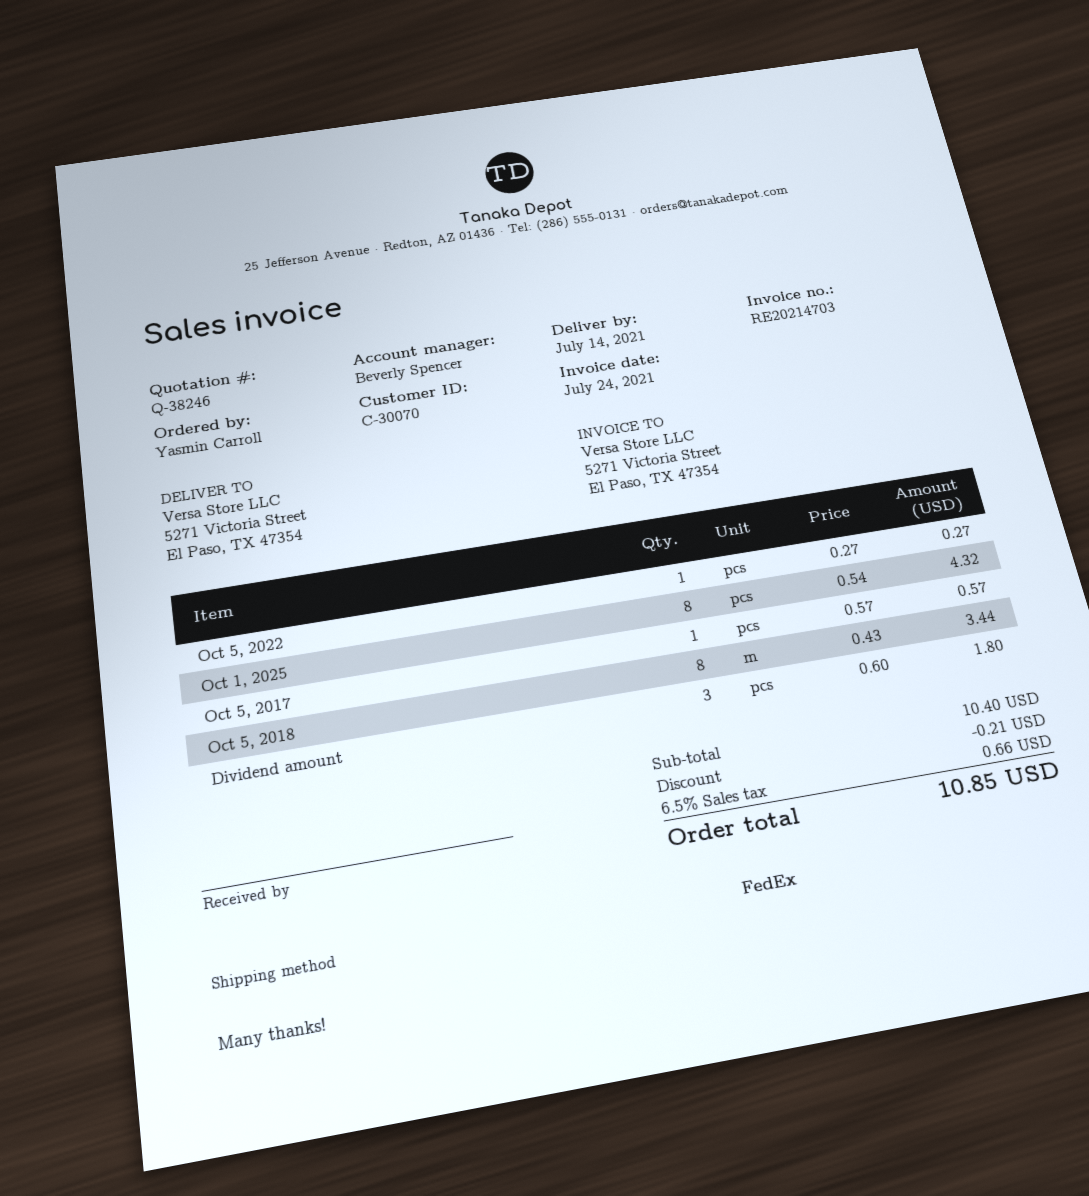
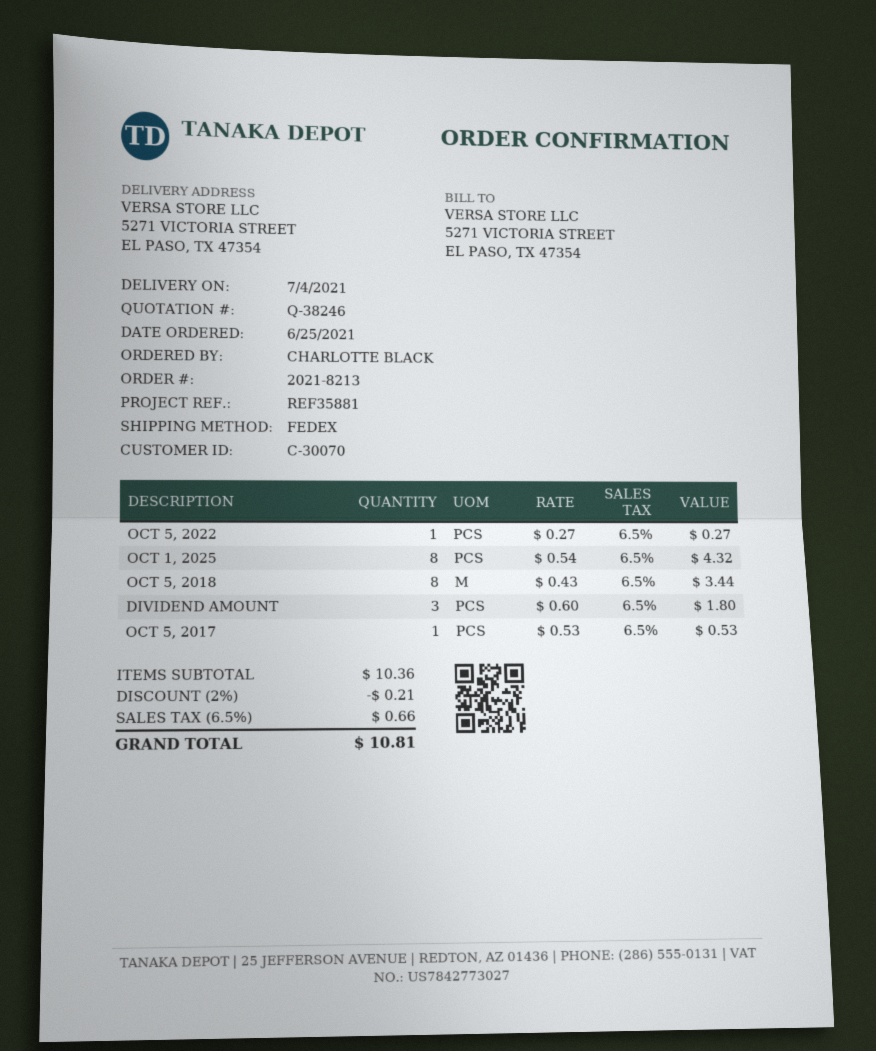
delivery date: 2021-07-14 -> 2021-07-04
ordered by: Yasmin Carroll -> CHARLOTTE BLACK
Oct 5, 2017: 1 x 0.57 = 0.57 -> 1 x 0.53 = 0.53
subtotal: 10.40 -> 10.36
total: 10.85 -> 10.81

